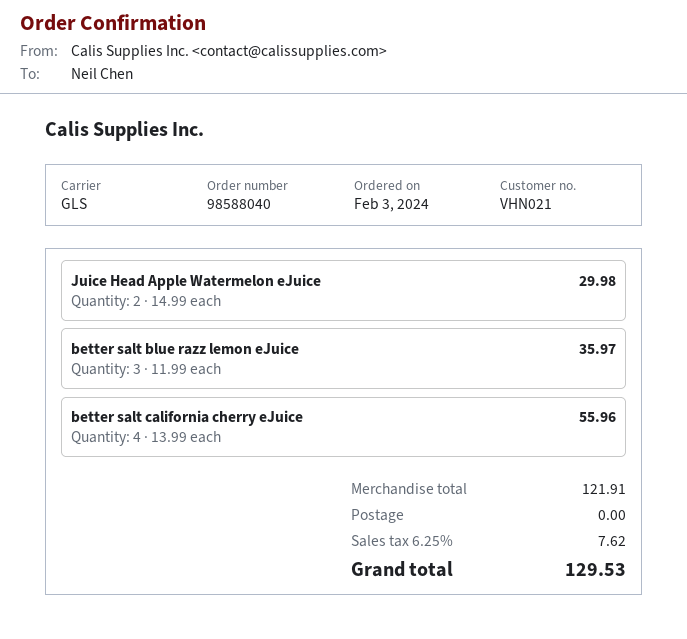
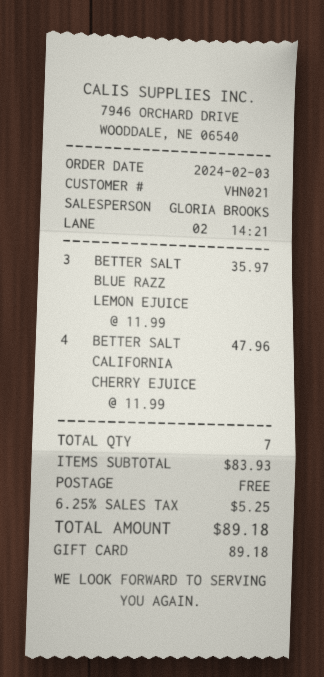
Juice Head Apple Watermelon eJuice: 2 x 14.99 = 29.98 -> none
better salt california cherry eJuice: 4 x 13.99 = 55.96 -> 4 x 11.99 = 47.96
subtotal: 121.91 -> 83.93
tax: 6.25% = 7.62 -> 6.25% = 5.25
total: 129.53 -> 89.18

